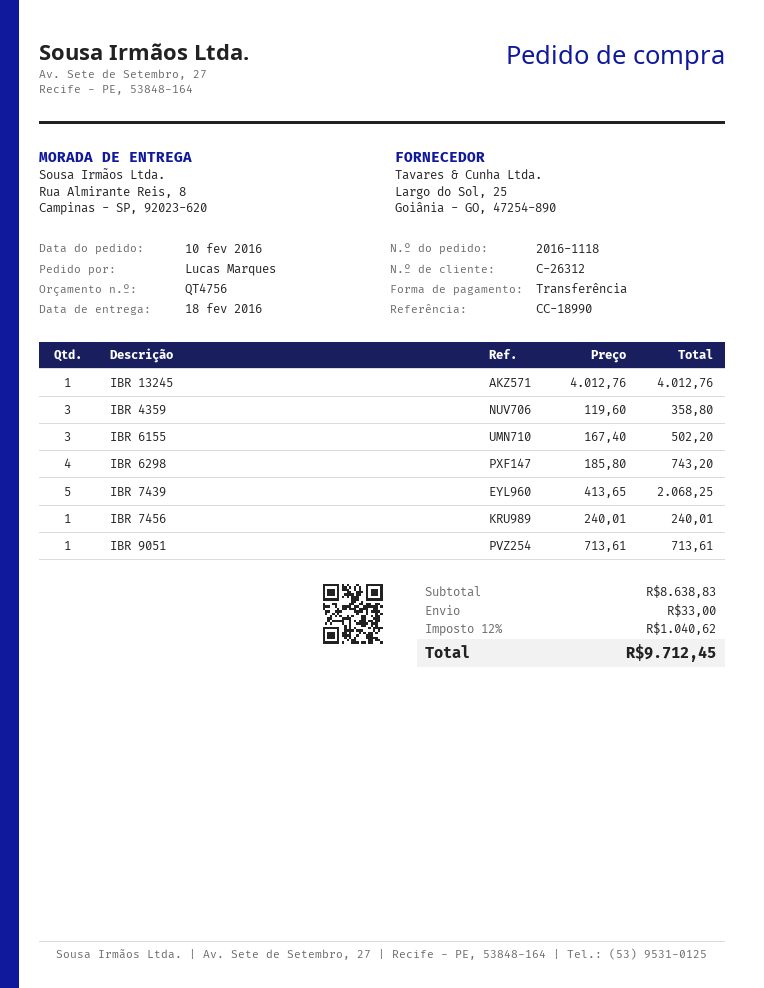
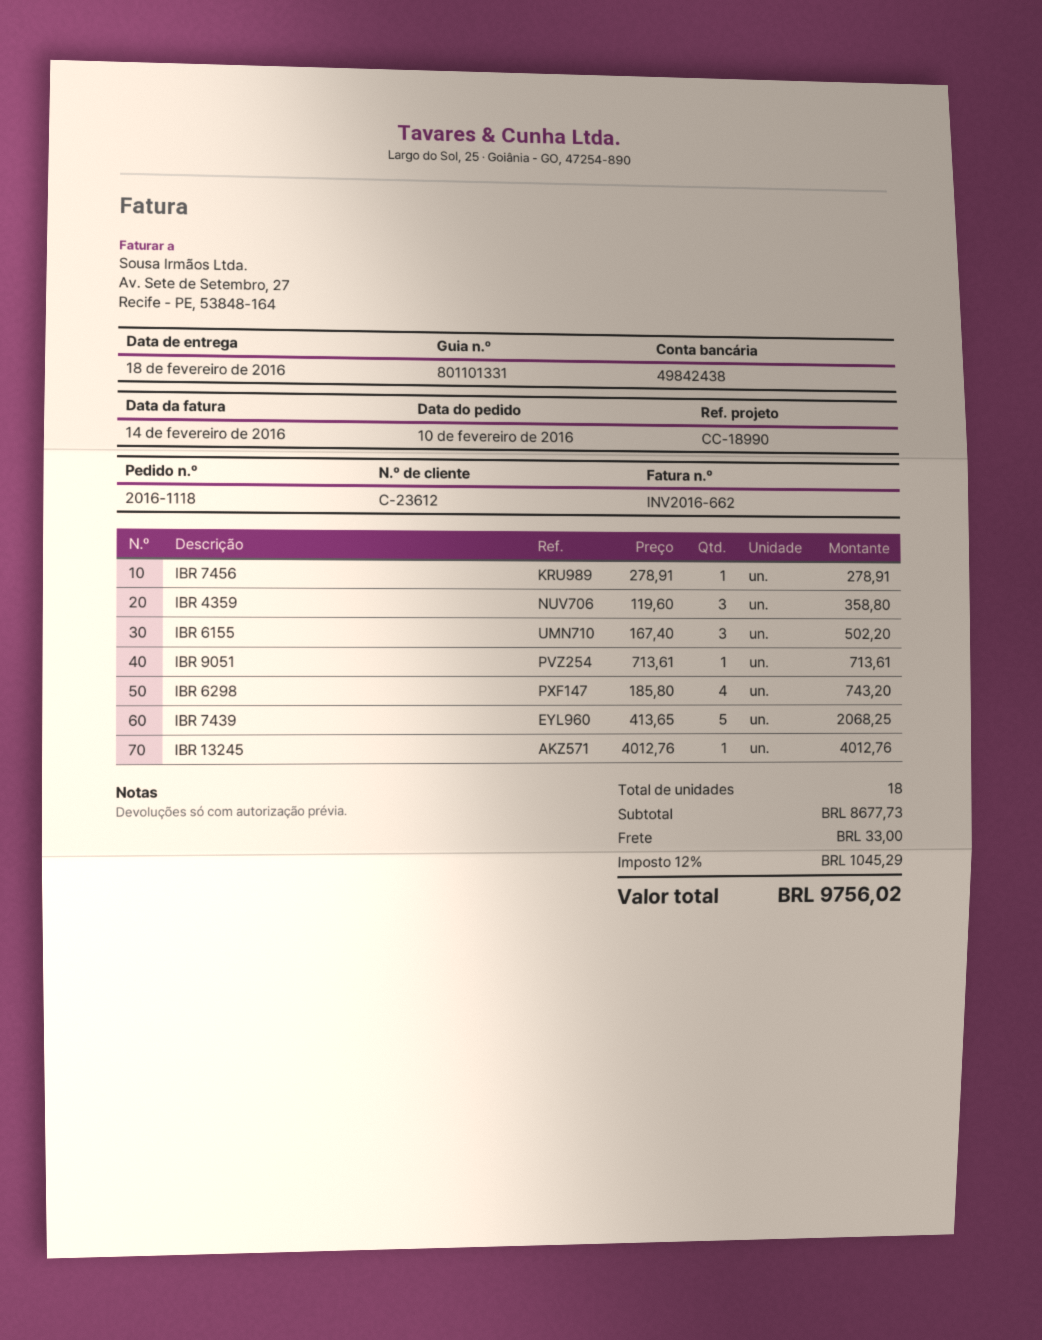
customer number: C-26312 -> C-23612
IBR 7456: 1 x 240.01 = 240.01 -> 1 x 278.91 = 278.91
subtotal: 8638.83 -> 8677.73
tax: 12% = 1040.62 -> 12% = 1045.29
total: 9712.45 -> 9756.02

